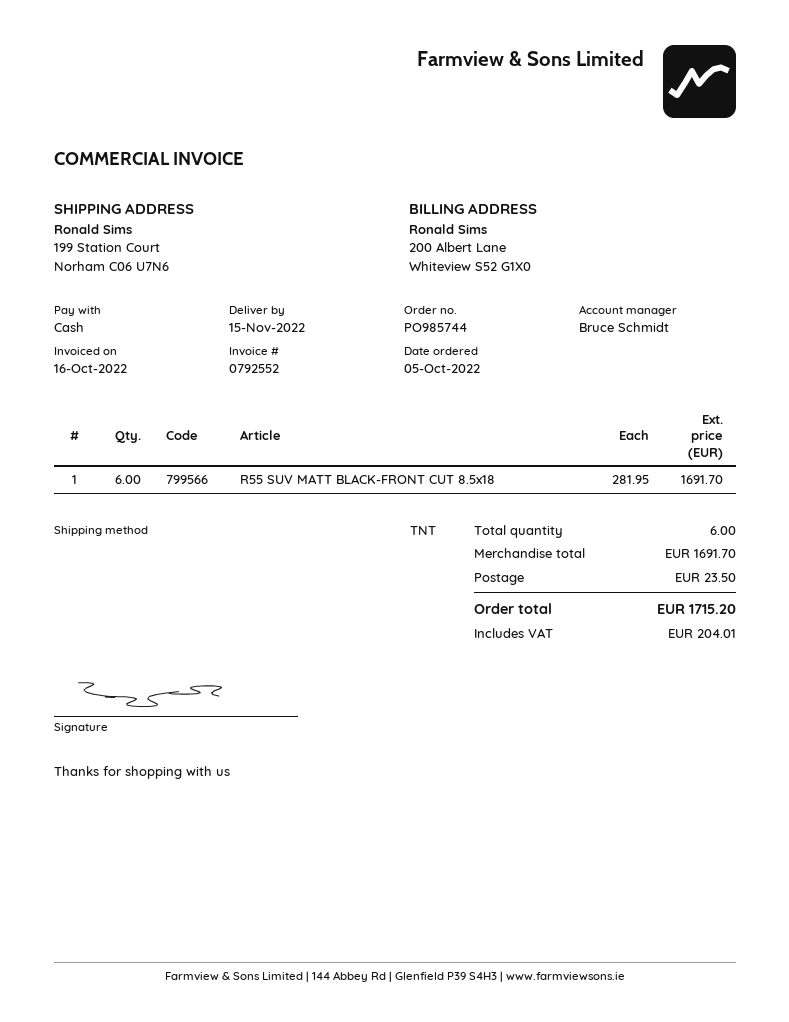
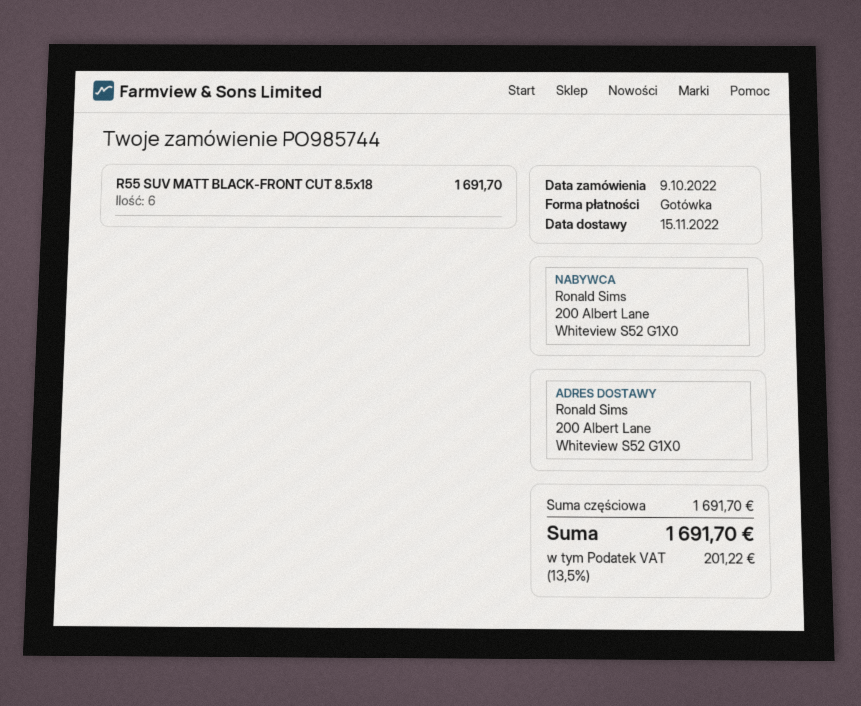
order date: 2022-10-05 -> 2022-10-09
ship to: 199 Station Court, Norham C06 U7N6 -> 200 Albert Lane, Whiteview S52 G1X0
shipping: 23.50 -> none
tax: 204.01 -> 201.22
total: 1715.20 -> 1691.70

